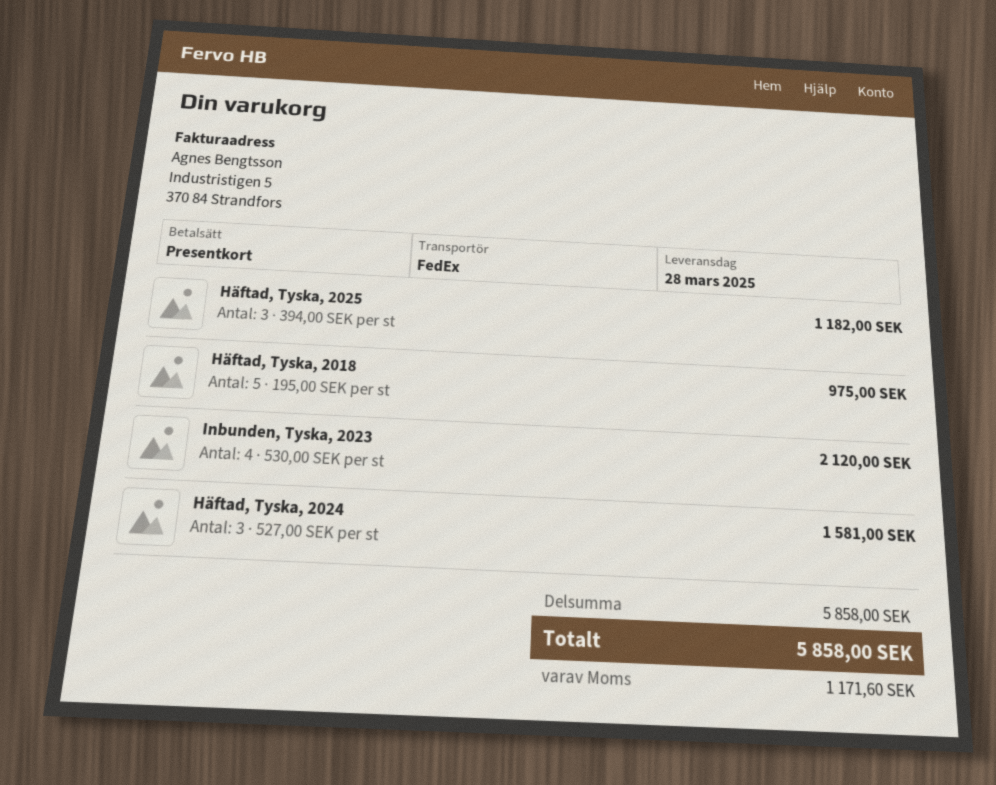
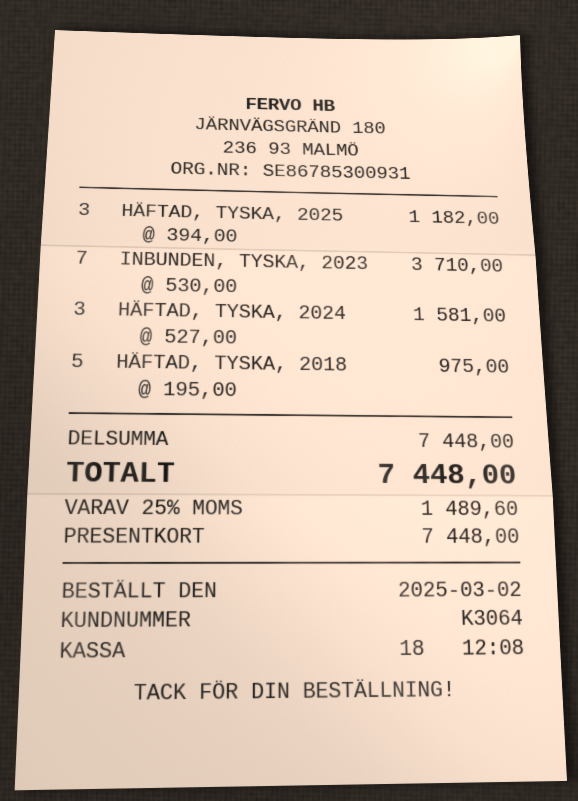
Inbunden, Tyska, 2023: 4 x 530.00 = 2120.00 -> 7 x 530.00 = 3710.00
subtotal: 5858.00 -> 7448.00
tax: 1171.60 -> 1489.60
total: 5858.00 -> 7448.00

